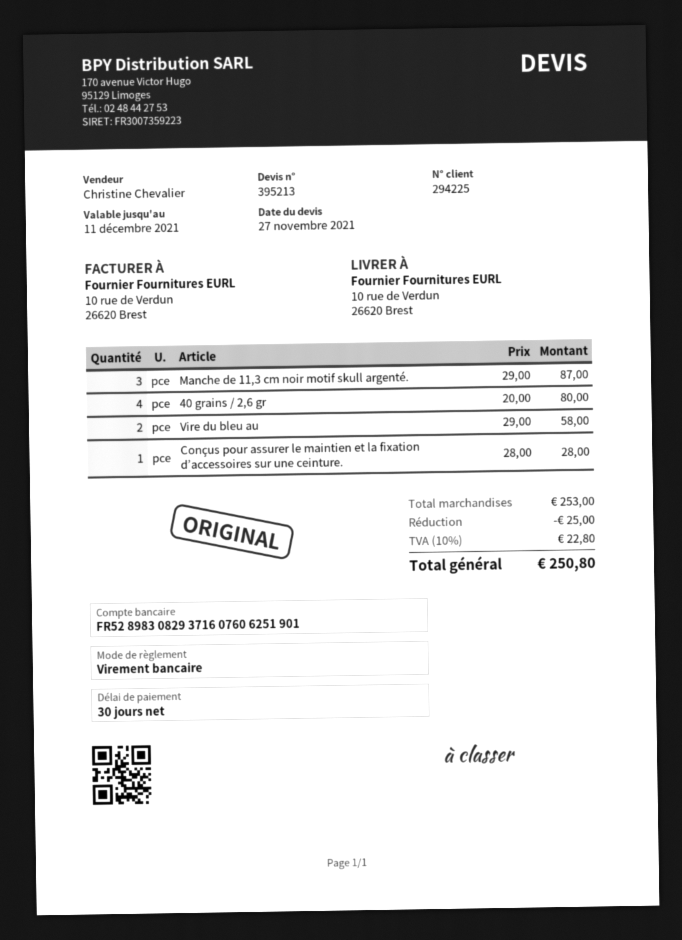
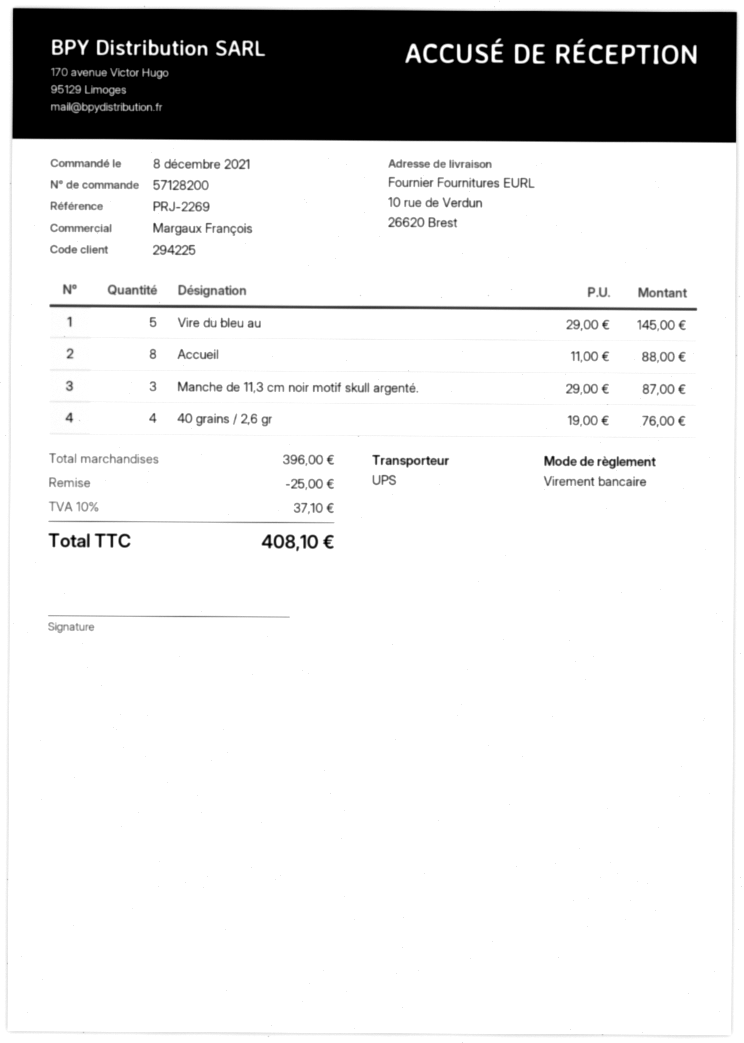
sales rep: Christine Chevalier -> Margaux François
40 grains / 2,6 gr: 4 x 20.00 = 80.00 -> 4 x 19.00 = 76.00
Vire du bleu au: 2 x 29.00 = 58.00 -> 5 x 29.00 = 145.00
Conçus pour assurer le maintien et la fixation d’accessoires sur une ceinture.: 1 x 28.00 = 28.00 -> none
Accueil: none -> 8 x 11.00 = 88.00
subtotal: 253.00 -> 396.00
tax: 10% = 22.80 -> 10% = 37.10
total: 250.80 -> 408.10

